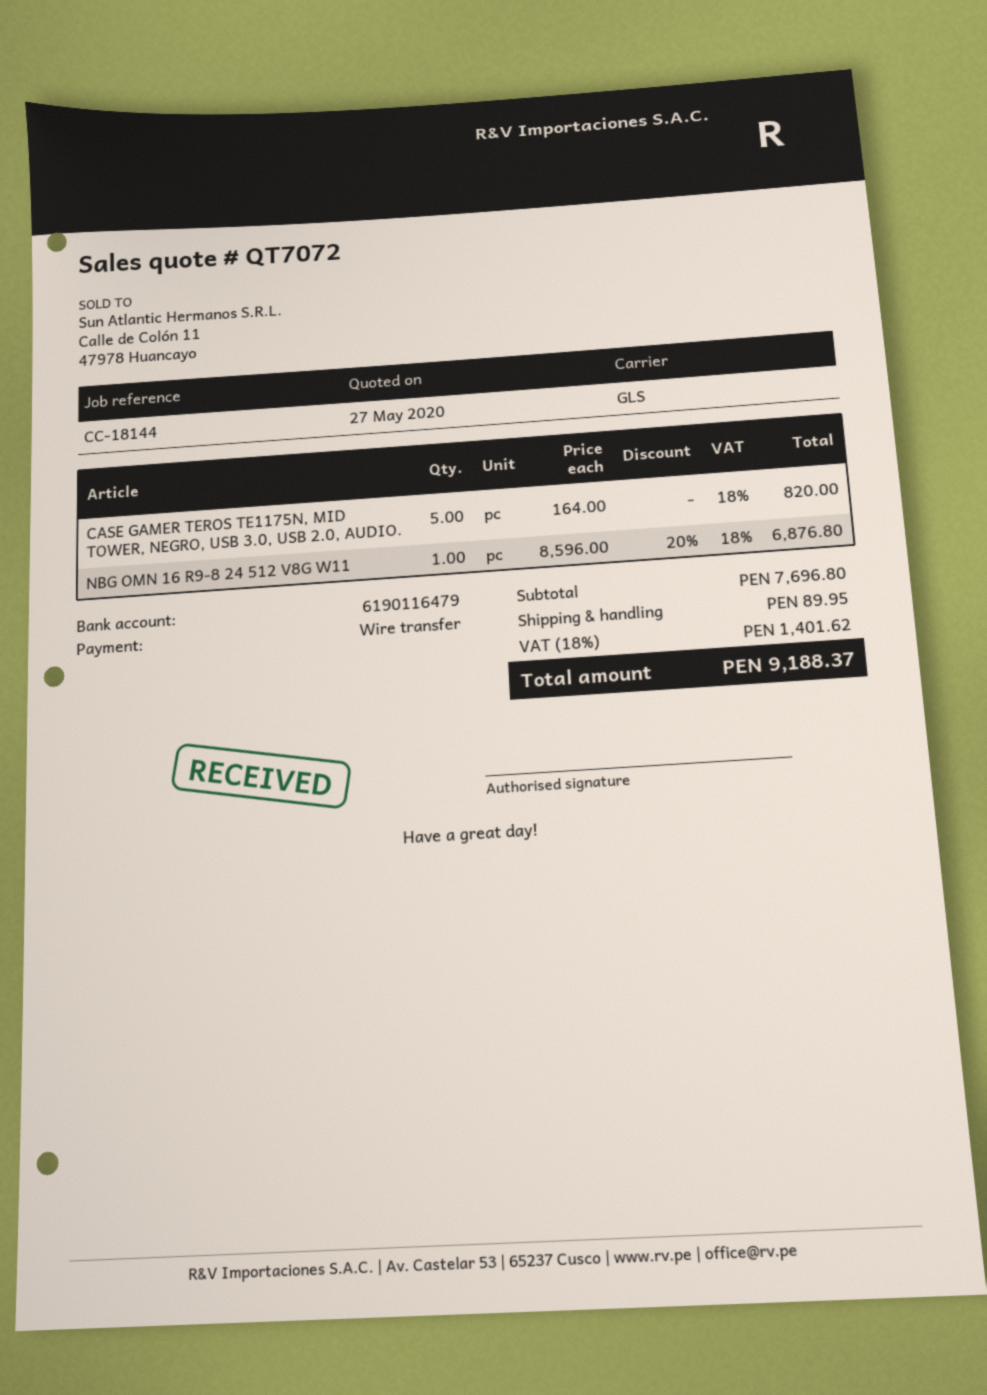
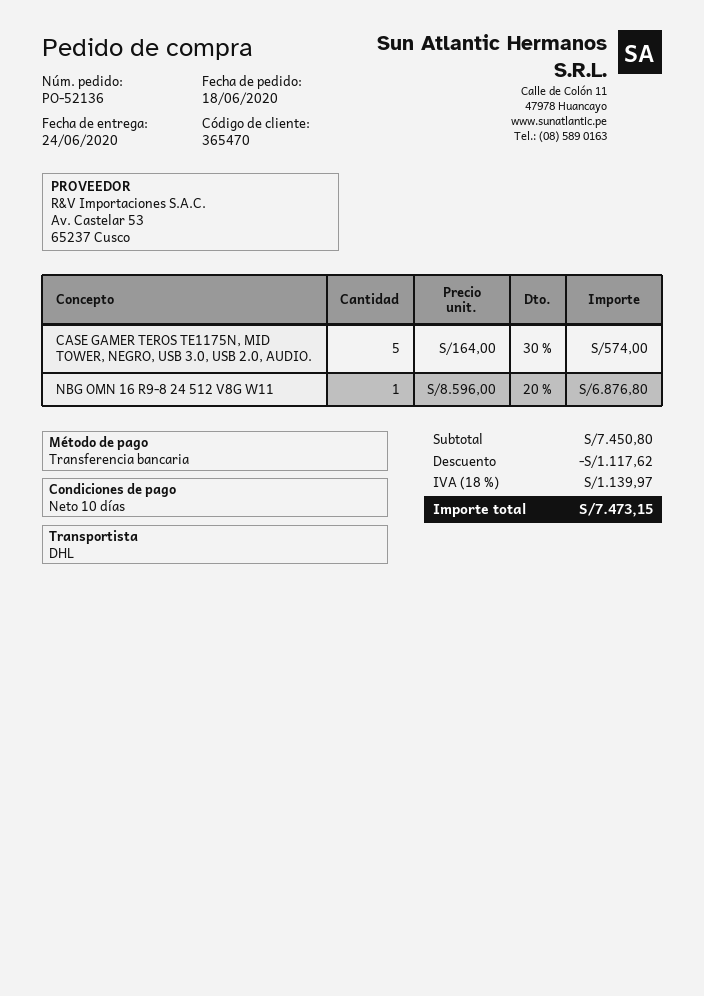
shipping method: GLS -> DHL
CASE GAMER TEROS TE1175N, MID TOWER, NEGRO, USB 3.0, USB 2.0, AUDIO.: 5 x 164.00 = 820.00 -> 5 x 164.00 - 30% = 574.00
subtotal: 7696.80 -> 7450.80
discount: none -> 1117.62
shipping: 89.95 -> none
tax: 18% = 1401.62 -> 18% = 1139.97
total: 9188.37 -> 7473.15

